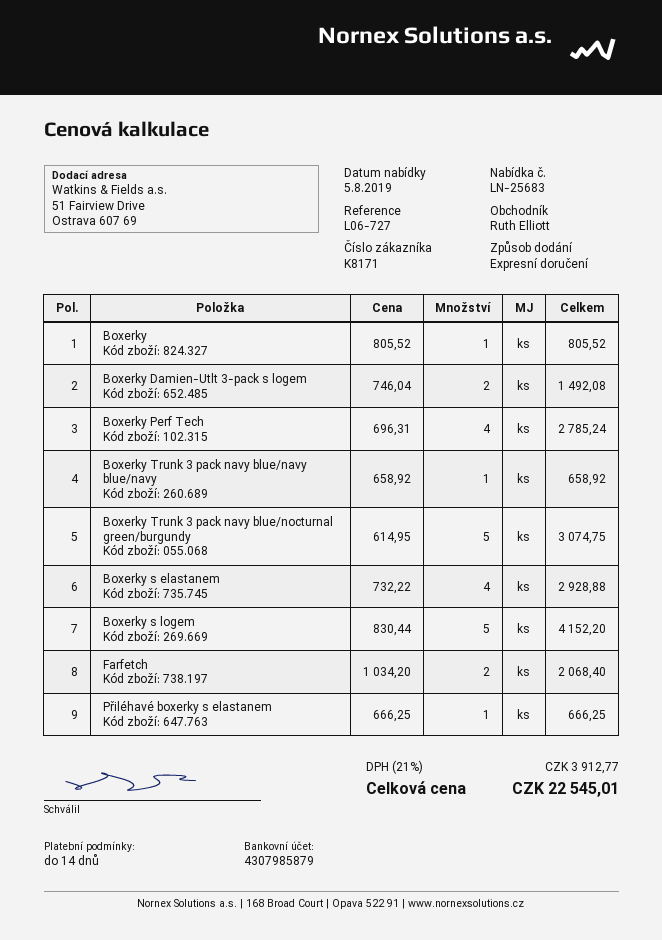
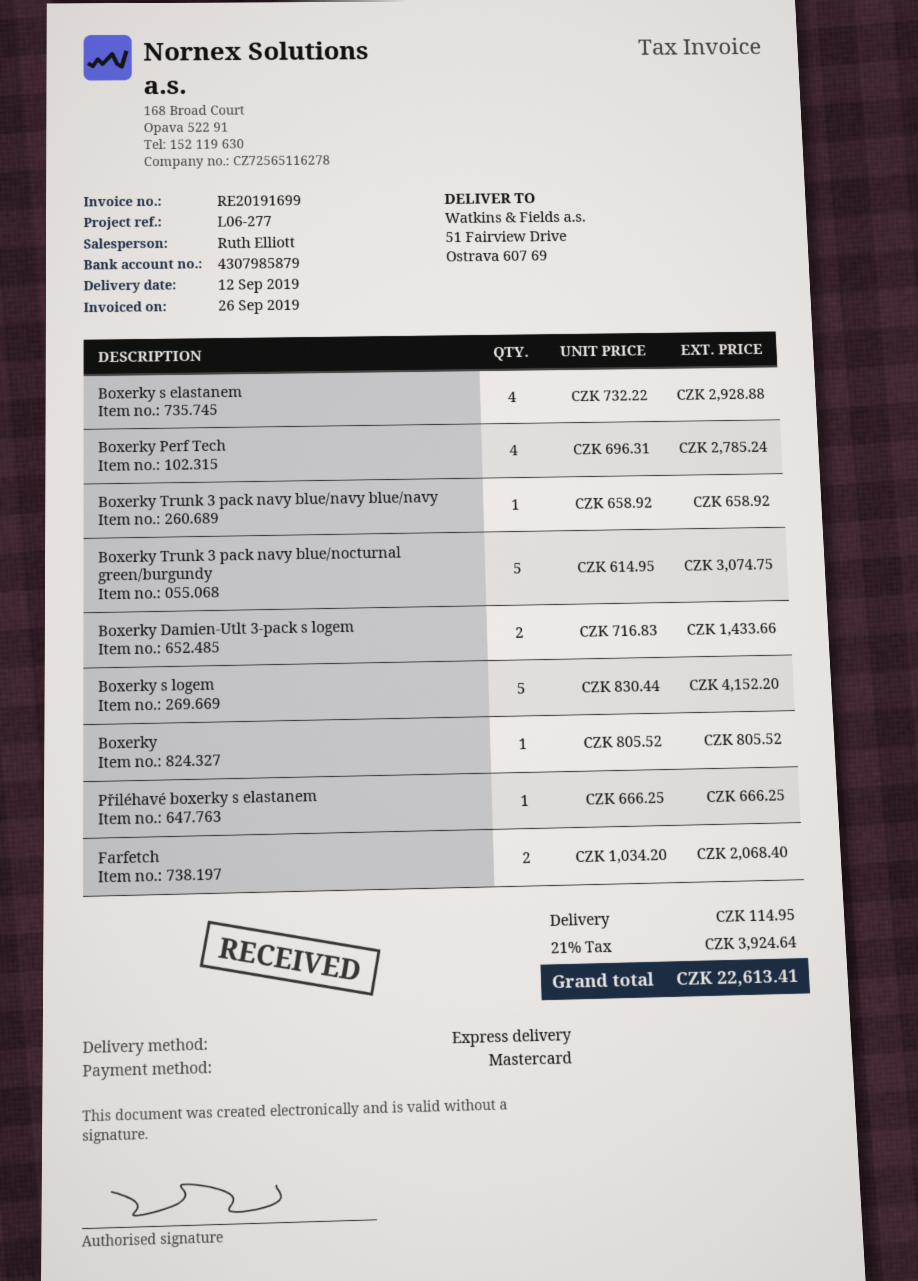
reference: L06-727 -> L06-277
Boxerky Damien-Utlt 3-pack s logem: 2 x 746.04 = 1492.08 -> 2 x 716.83 = 1433.66
shipping: none -> 114.95
tax: 21% = 3912.77 -> 21% = 3924.64
total: 22545.01 -> 22613.41

